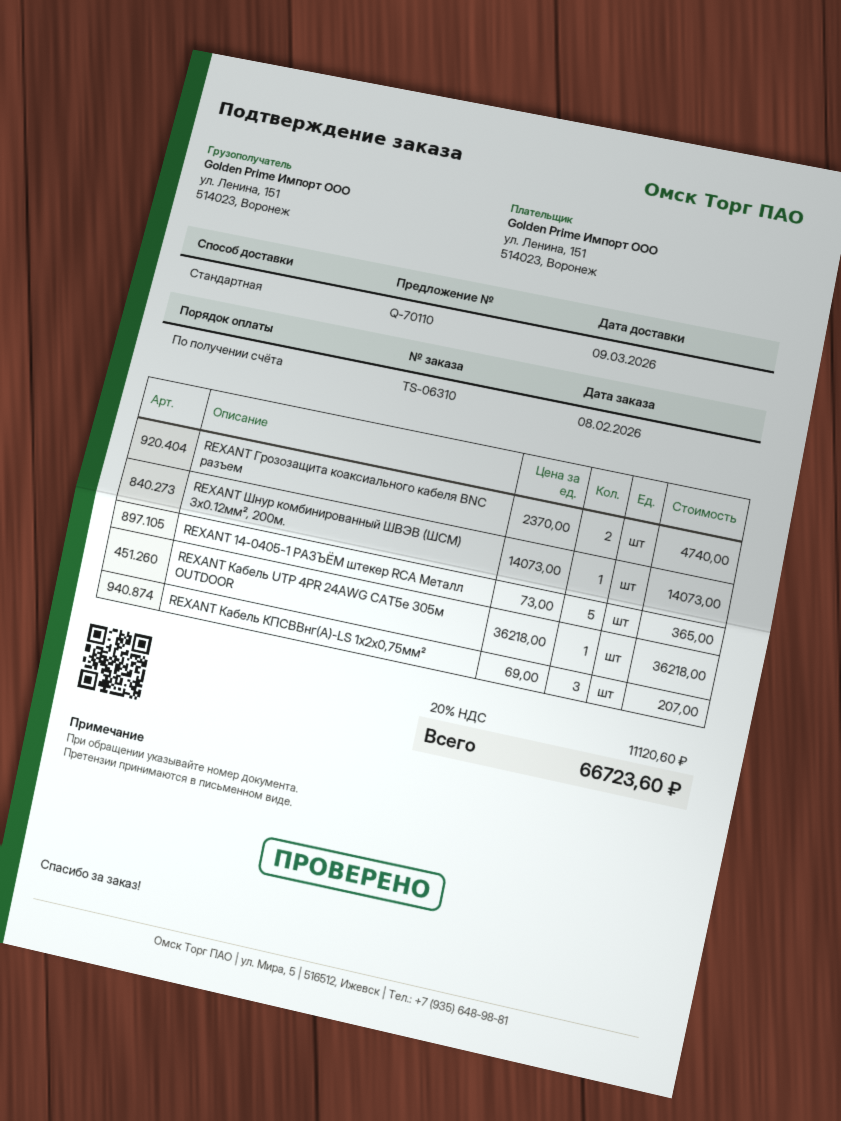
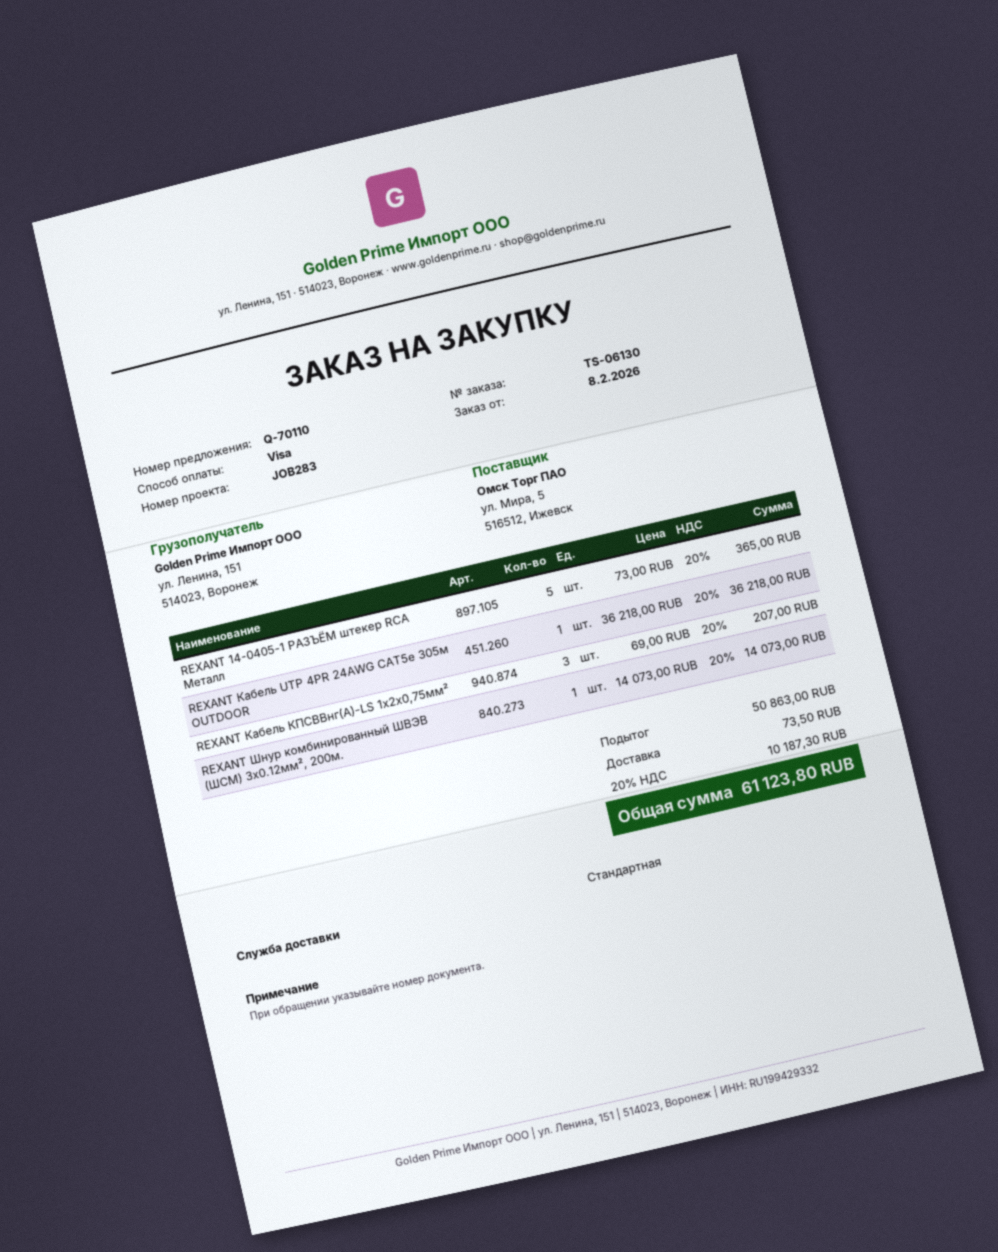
order number: TS-06310 -> TS-06130
REXANT Грозозащита коаксиального кабеля BNC разъем: 2 x 2370.00 = 4740.00 -> none
shipping: none -> 73.50
tax: 20% = 11120.60 -> 20% = 10187.30
total: 66723.60 -> 61123.80

